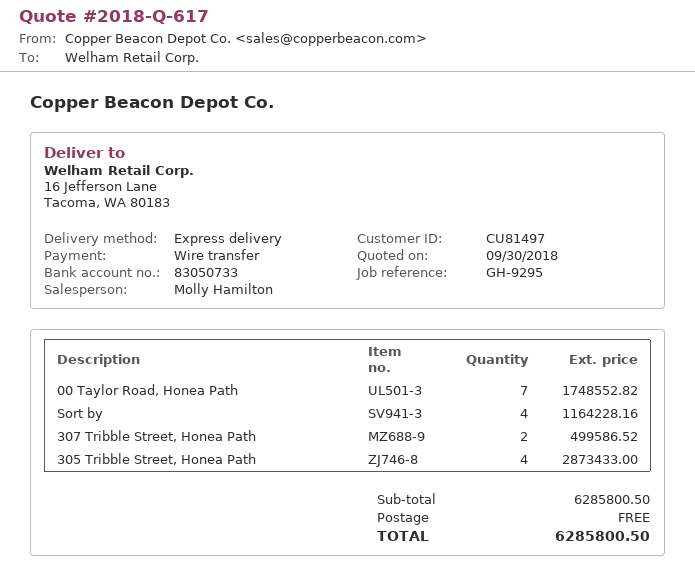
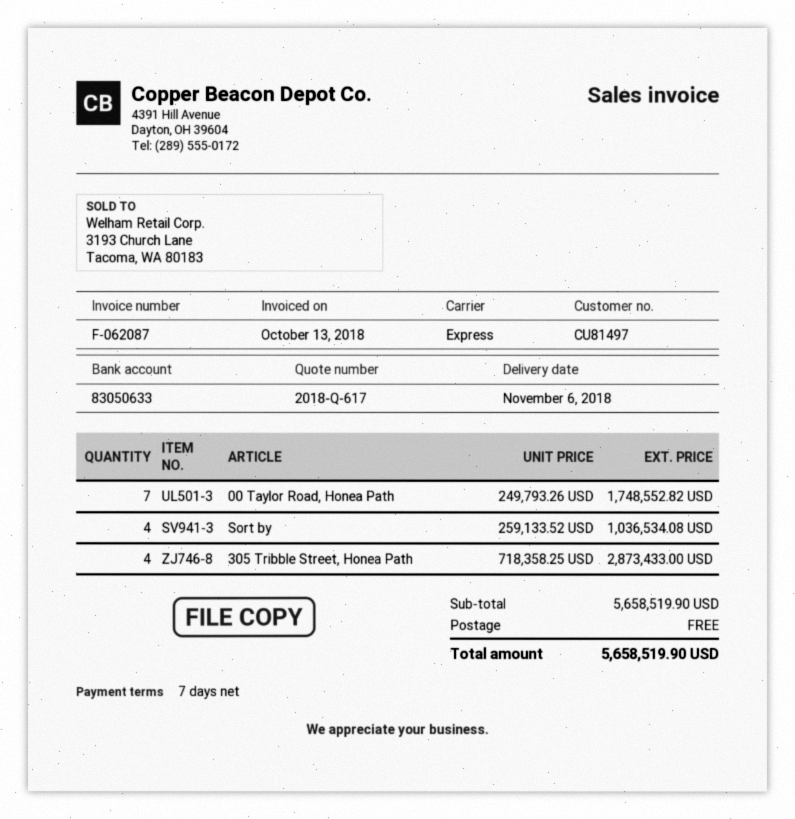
bank account: 83050733 -> 83050633
Sort by: 4 for 1164228.16 -> 4 for 1036534.08
307 Tribble Street, Honea Path: 2 for 499586.52 -> none
subtotal: 6285800.50 -> 5658519.90
total: 6285800.50 -> 5658519.90

